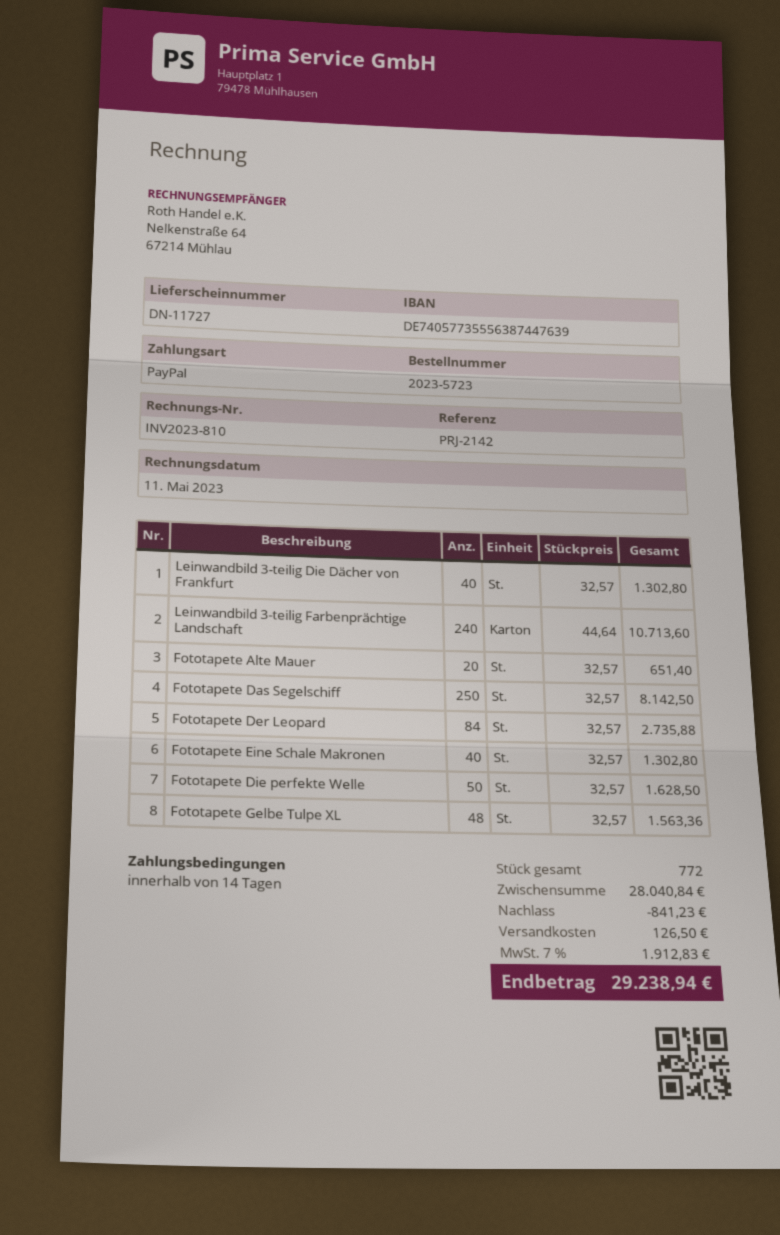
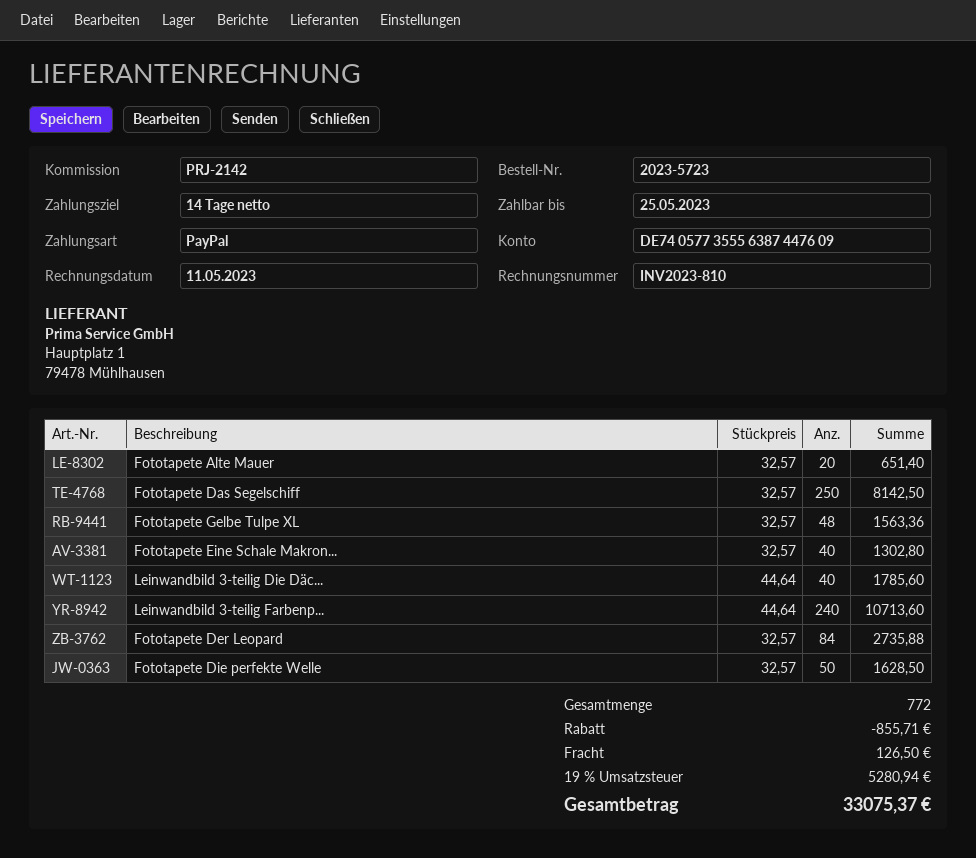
bank account: DE74057735556387447639 -> DE74057735556387447609
Leinwandbild 3-teilig Die Dächer von Frankfurt: 40 x 32.57 = 1302.80 -> 40 x 44.64 = 1785.60
discount: 841.23 -> 855.71
tax: 7% = 1912.83 -> 19% = 5280.94
total: 29238.94 -> 33075.37

